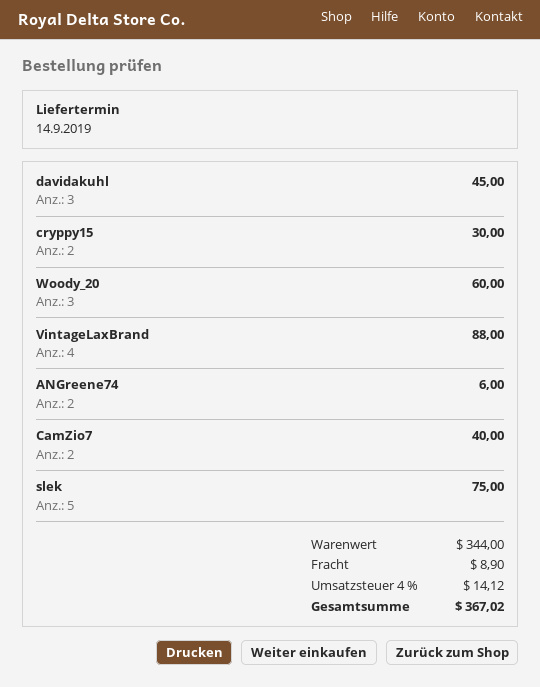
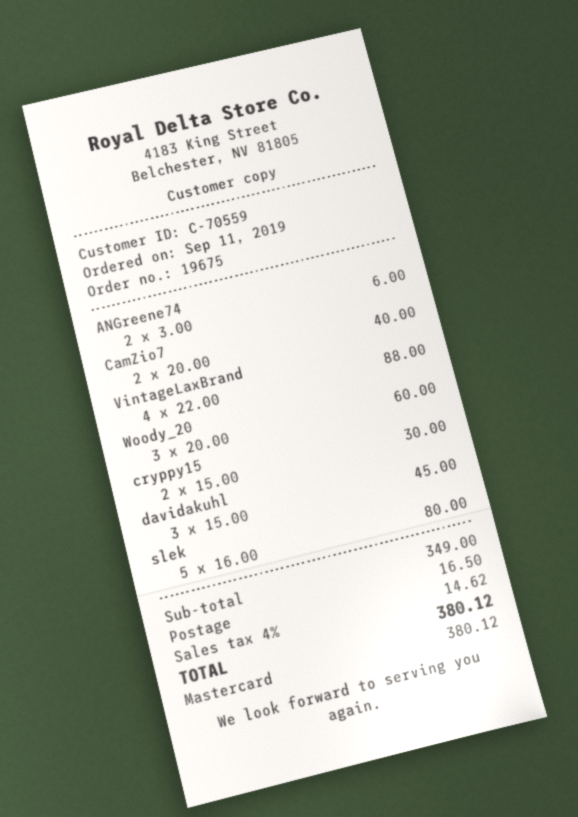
slek: 5 for 75.00 -> 5 for 80.00
subtotal: 344.00 -> 349.00
shipping: 8.90 -> 16.50
tax: 4% = 14.12 -> 4% = 14.62
total: 367.02 -> 380.12

